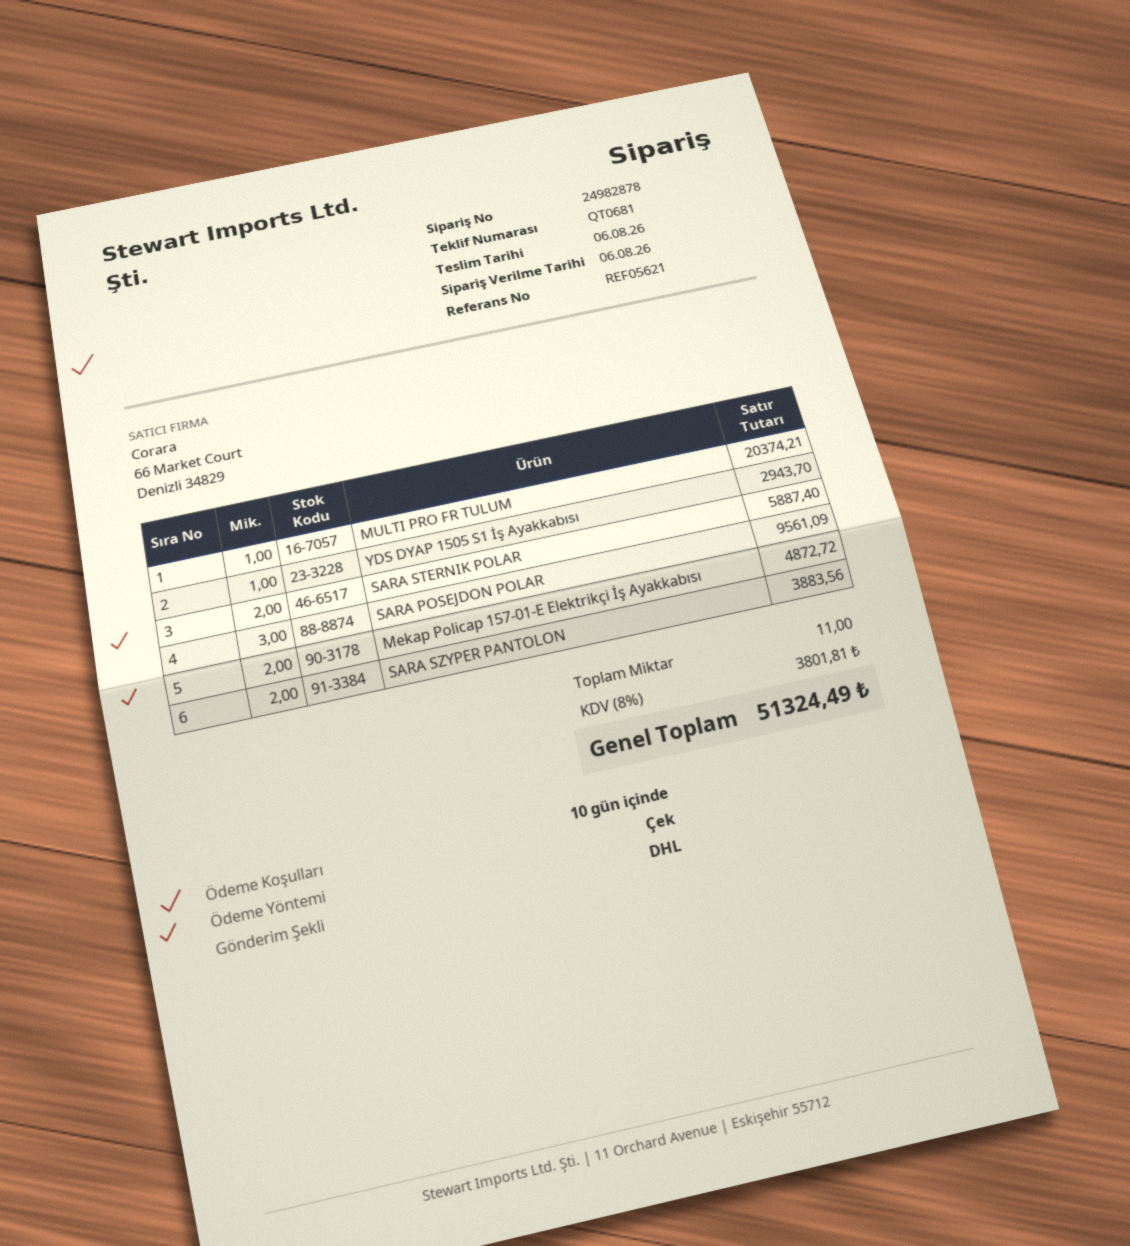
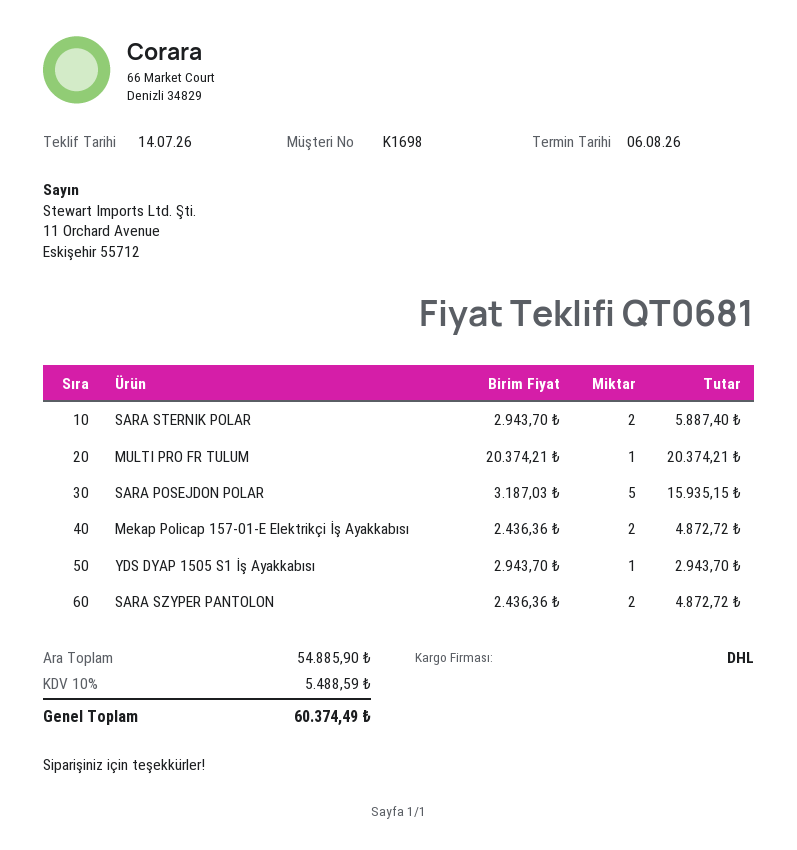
SARA POSEJDON POLAR: 3 for 9561.09 -> 5 for 15935.15
SARA SZYPER PANTOLON: 2 for 3883.56 -> 2 for 4872.72
tax: 8% = 3801.81 -> 10% = 5488.59
total: 51324.49 -> 60374.49

